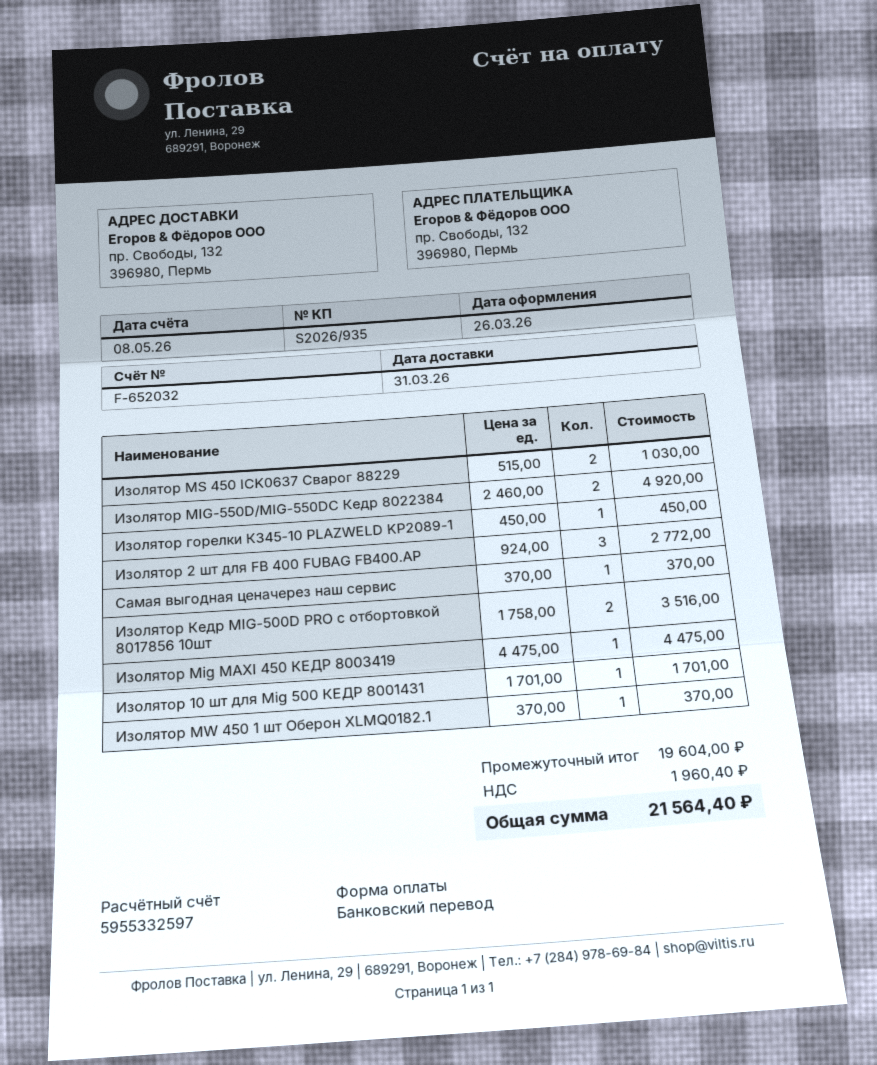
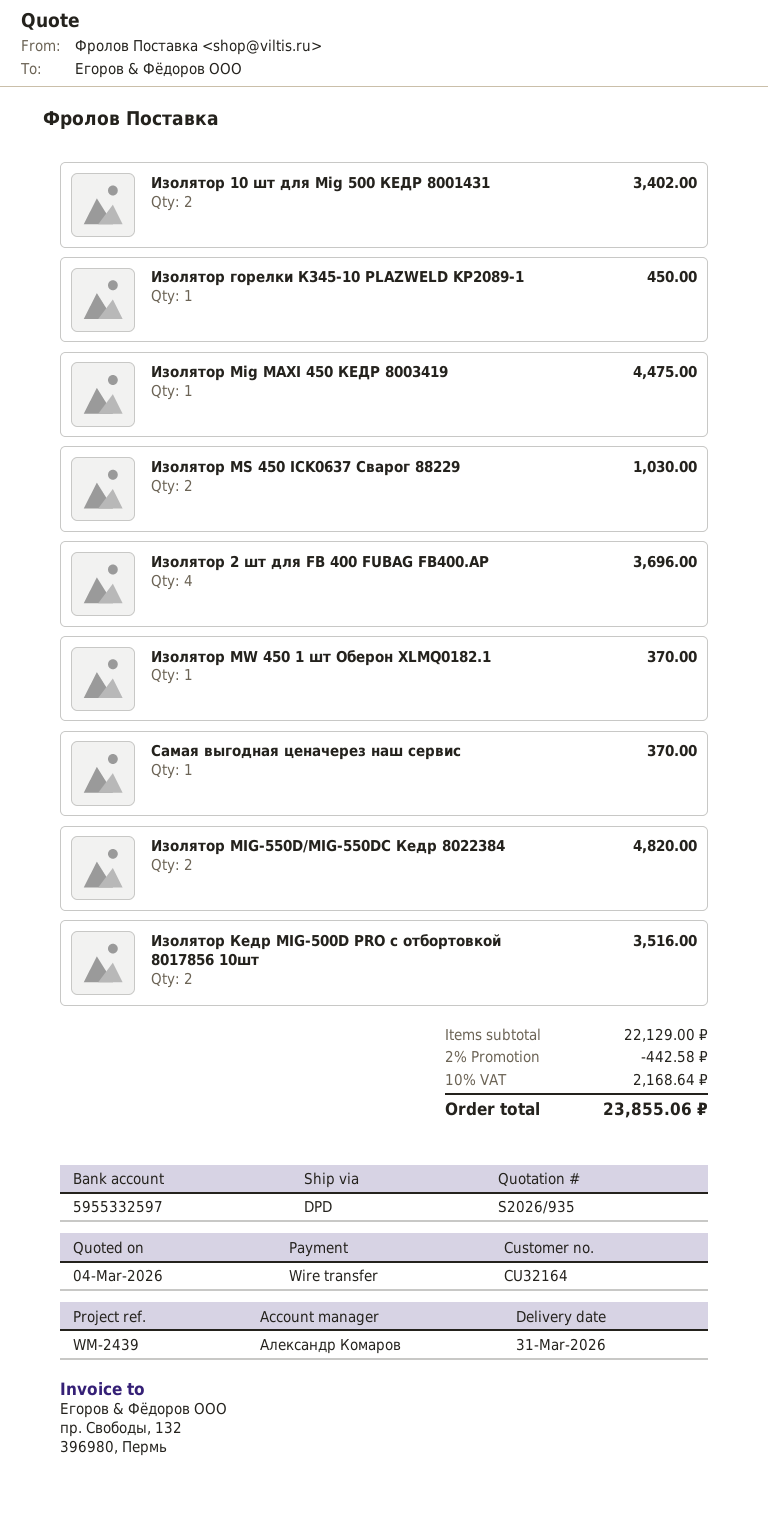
Изолятор MIG-550D/MIG-550DC Кедр 8022384: 2 for 4920.00 -> 2 for 4820.00
Изолятор 2 шт для FB 400 FUBAG FB400.AP: 3 for 2772.00 -> 4 for 3696.00
Изолятор 10 шт для Mig 500 КЕДР 8001431: 1 for 1701.00 -> 2 for 3402.00
subtotal: 19604.00 -> 22129.00
discount: none -> 2% = 442.58
tax: 1960.40 -> 2168.64
total: 21564.40 -> 23855.06

